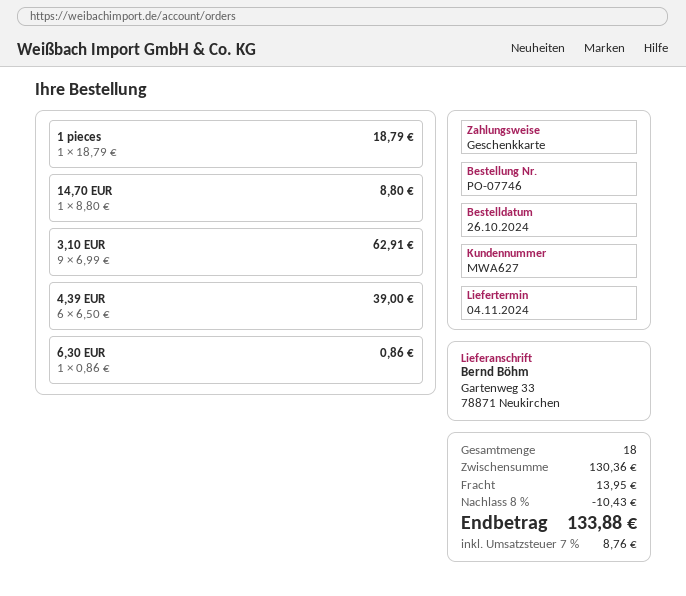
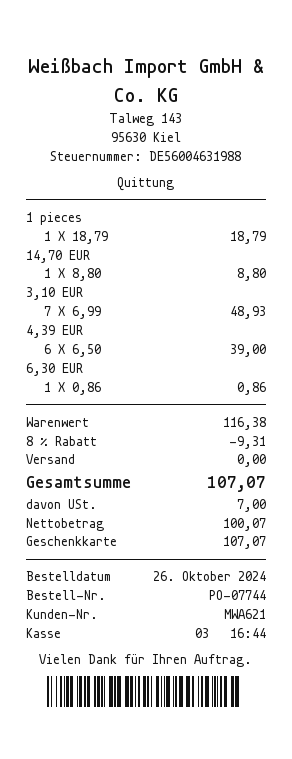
order number: PO-07746 -> PO-07744
customer number: MWA627 -> MWA621
3,10 EUR: 9 x 6.99 = 62.91 -> 7 x 6.99 = 48.93
subtotal: 130.36 -> 116.38
discount: 8% = 10.43 -> 8% = 9.31
shipping: 13.95 -> 0.00
tax: 8.76 -> 7.00
total: 133.88 -> 107.07

